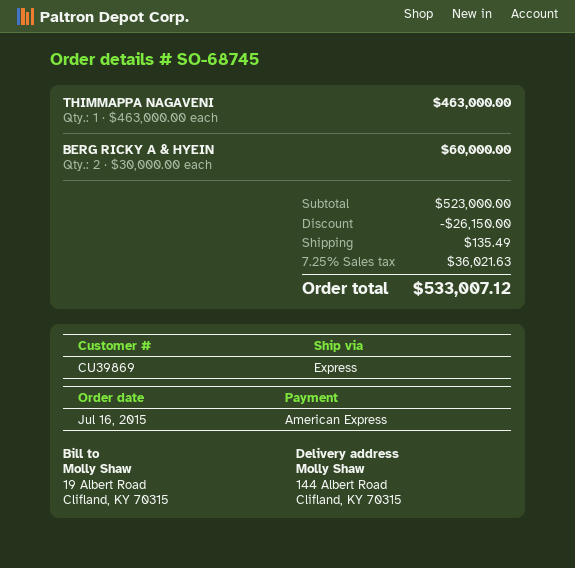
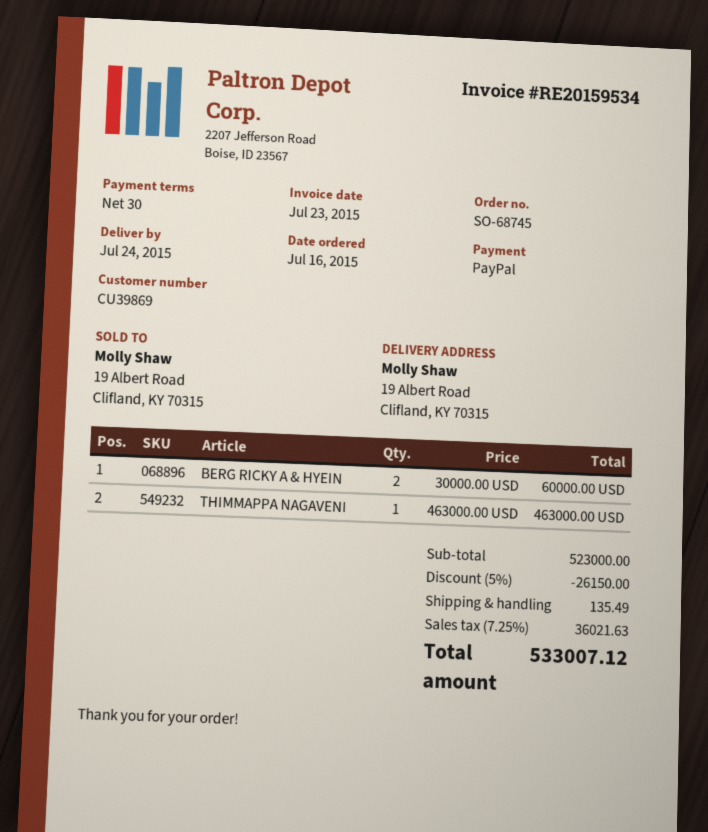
payment method: American Express -> PayPal
ship to: 144 Albert Road, Clifland, KY 70315 -> 19 Albert Road, Clifland, KY 70315

